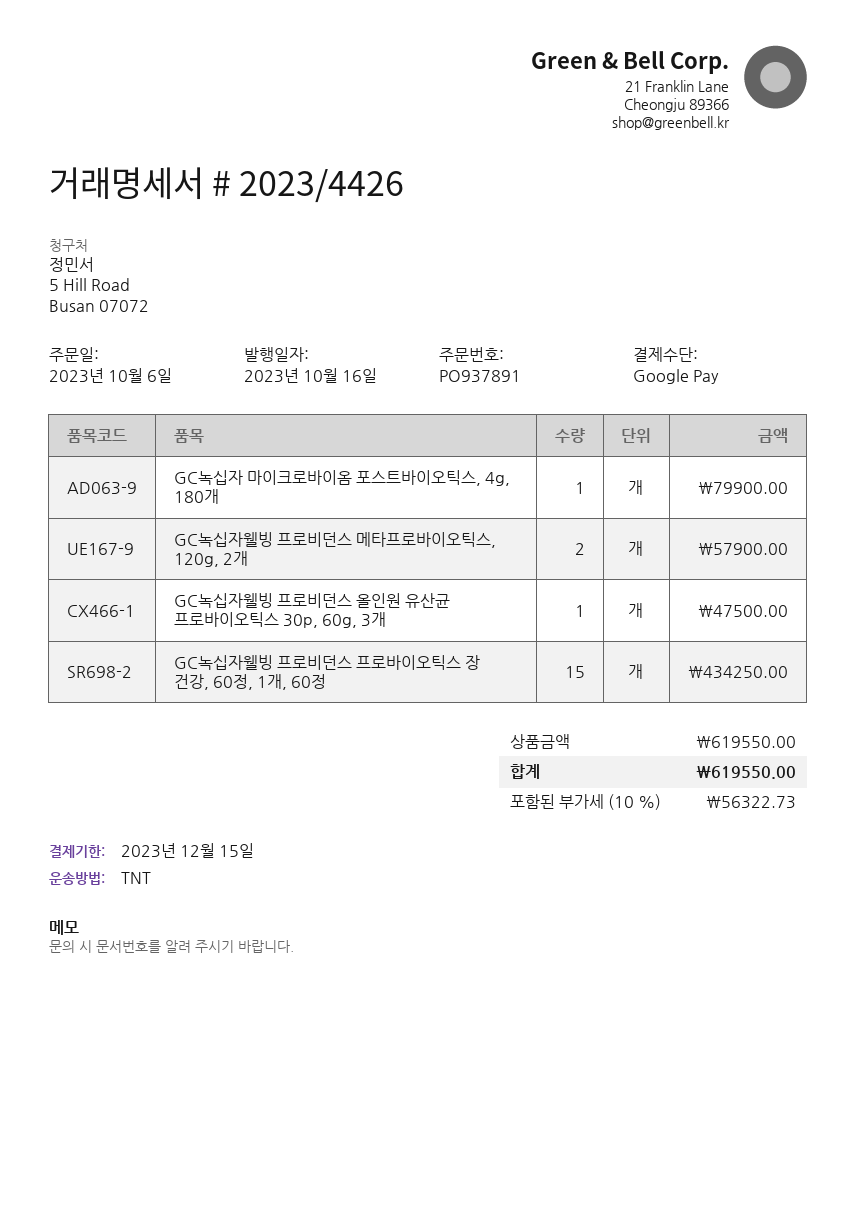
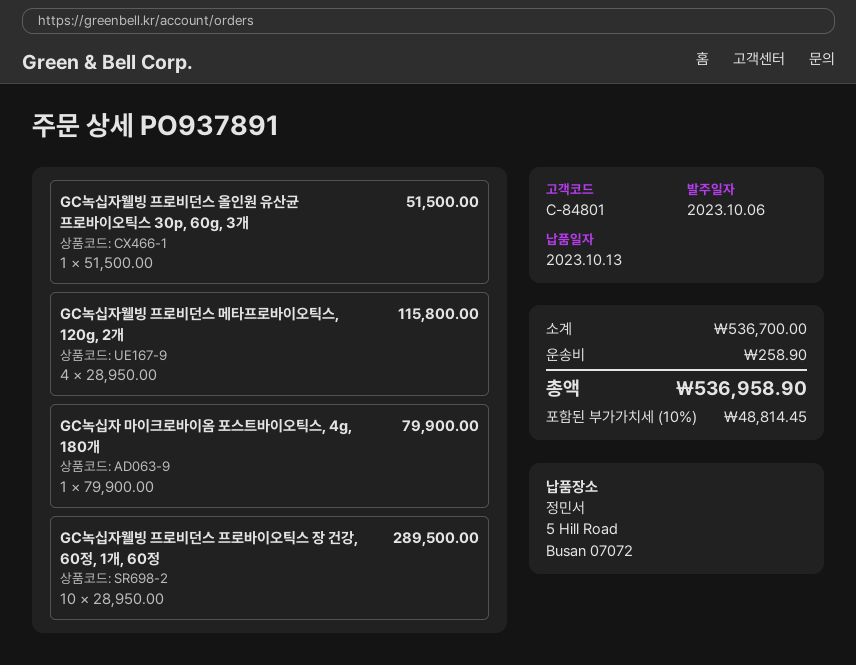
GC녹십자웰빙 프로비던스 메타프로바이오틱스, 120g, 2개: 2 for 57900.00 -> 4 for 115800.00
GC녹십자웰빙 프로비던스 올인원 유산균 프로바이오틱스 30p, 60g, 3개: 1 for 47500.00 -> 1 for 51500.00
GC녹십자웰빙 프로비던스 프로바이오틱스 장 건강, 60정, 1개, 60정: 15 for 434250.00 -> 10 for 289500.00
subtotal: 619550.00 -> 536700.00
shipping: none -> 258.90
tax: 10% = 56322.73 -> 10% = 48814.45
total: 619550.00 -> 536958.90

